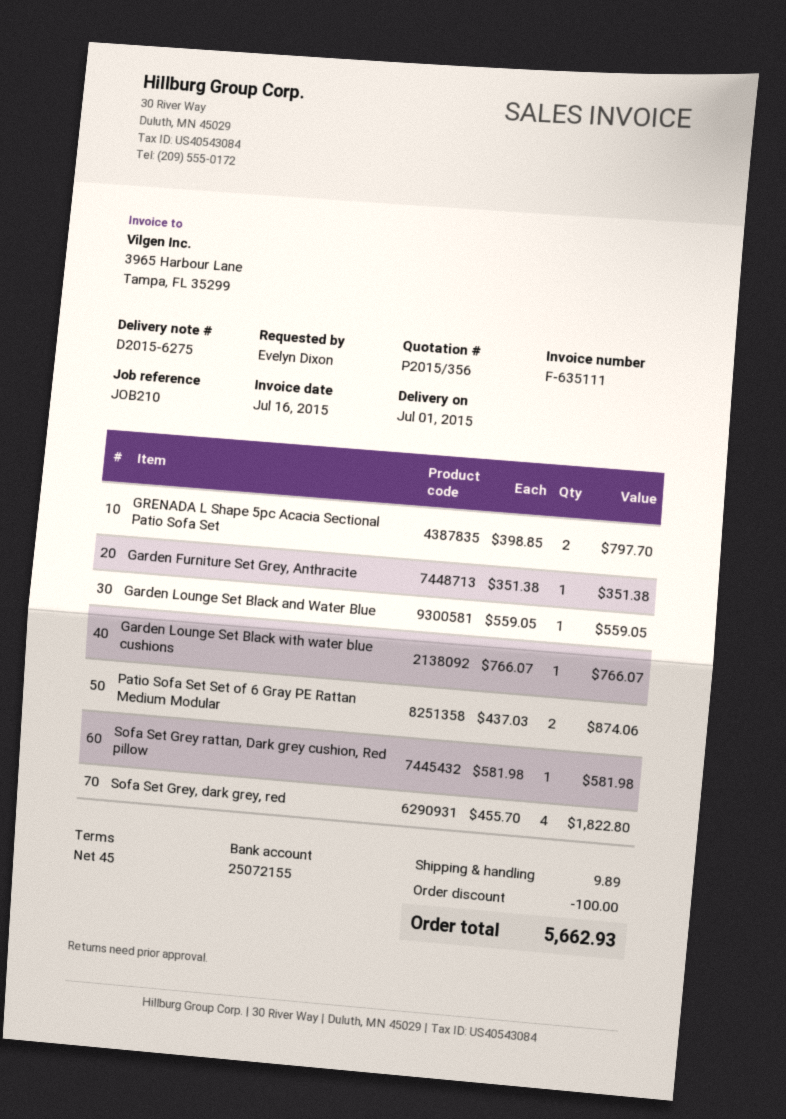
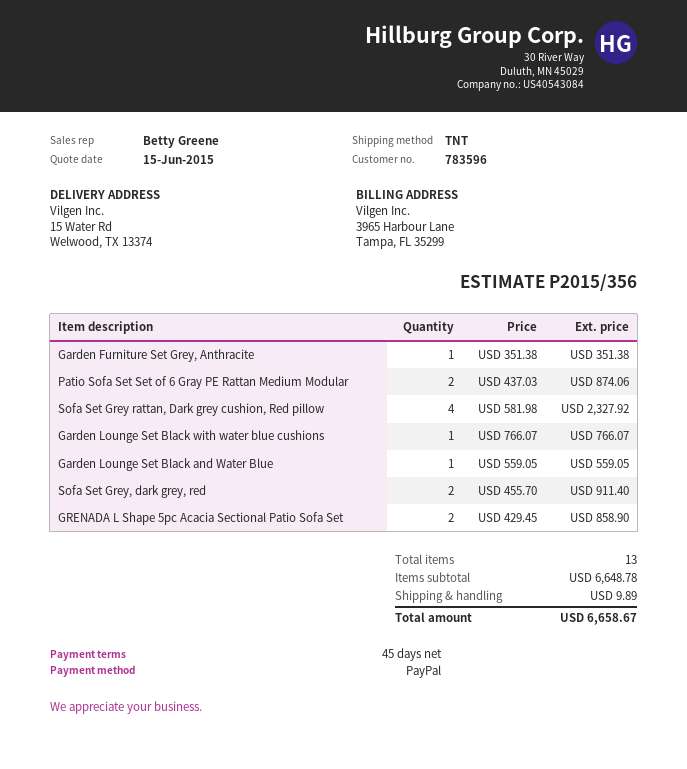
GRENADA L Shape 5pc Acacia Sectional Patio Sofa Set: 2 x 398.85 = 797.70 -> 2 x 429.45 = 858.90
Sofa Set Grey rattan, Dark grey cushion, Red pillow: 1 x 581.98 = 581.98 -> 4 x 581.98 = 2327.92
Sofa Set Grey, dark grey, red: 4 x 455.70 = 1822.80 -> 2 x 455.70 = 911.40
discount: 100.00 -> none
total: 5662.93 -> 6658.67

